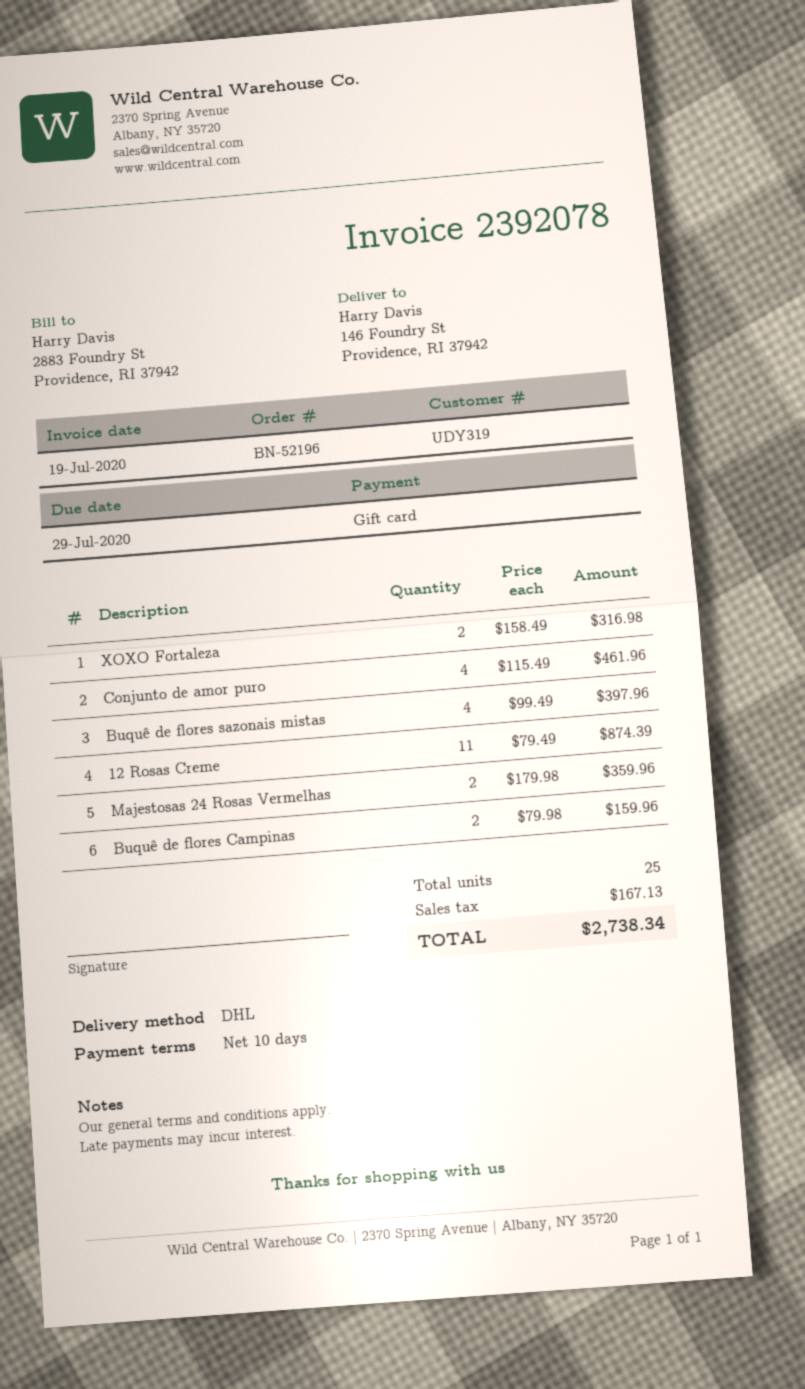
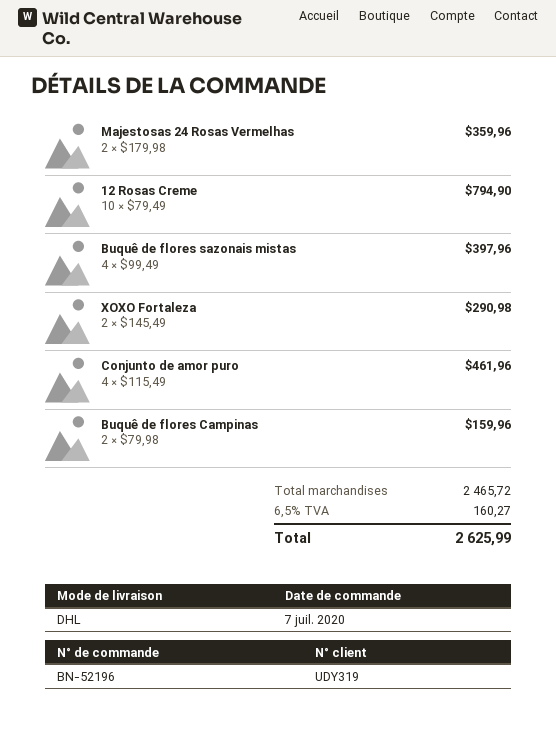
XOXO Fortaleza: 2 x 158.49 = 316.98 -> 2 x 145.49 = 290.98
12 Rosas Creme: 11 x 79.49 = 874.39 -> 10 x 79.49 = 794.90
tax: 167.13 -> 160.27
total: 2738.34 -> 2625.99

